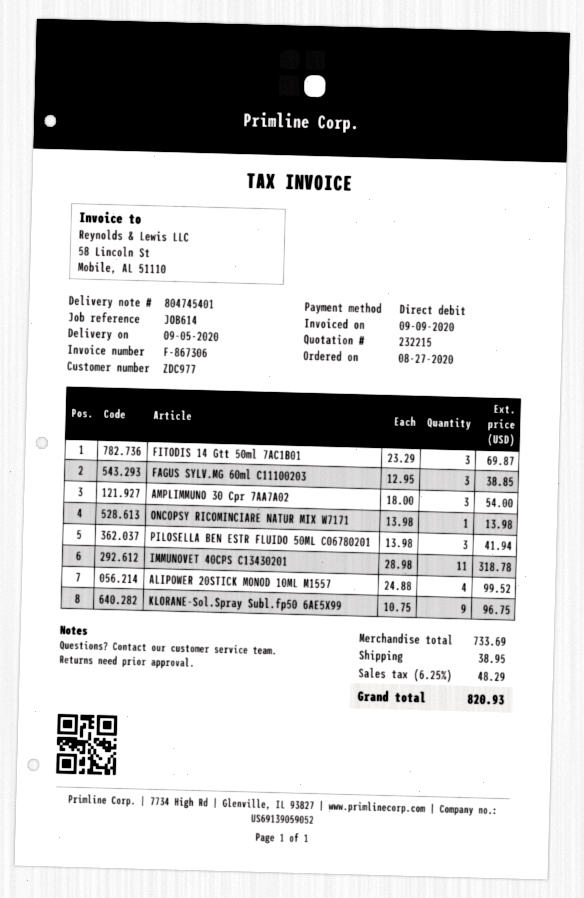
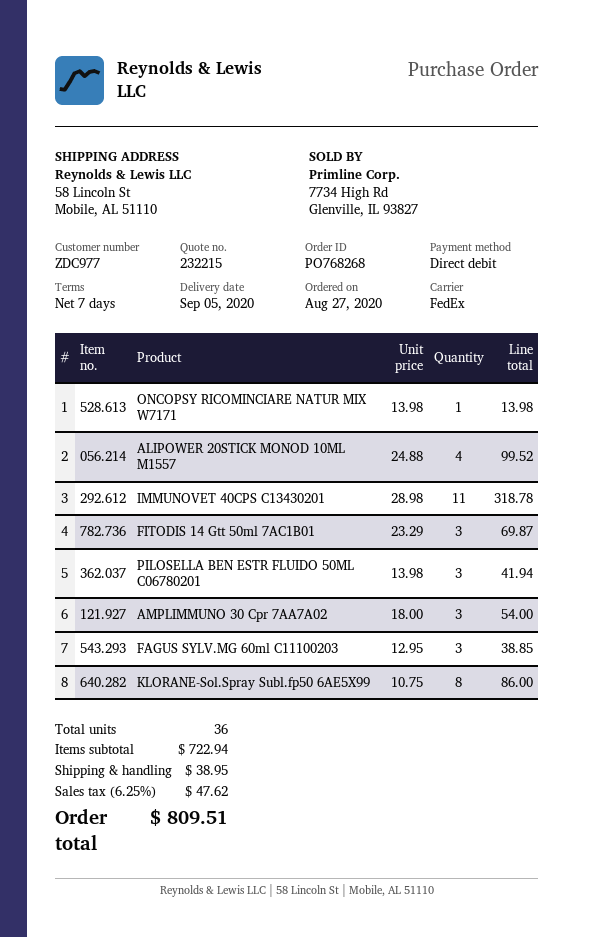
KLORANE-Sol.Spray Subl.fp50 6AE5X99: 9 x 10.75 = 96.75 -> 8 x 10.75 = 86.00
subtotal: 733.69 -> 722.94
tax: 6.25% = 48.29 -> 6.25% = 47.62
total: 820.93 -> 809.51

